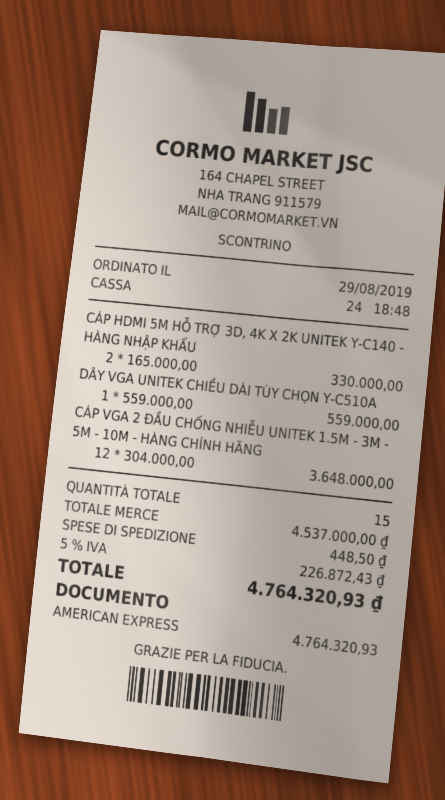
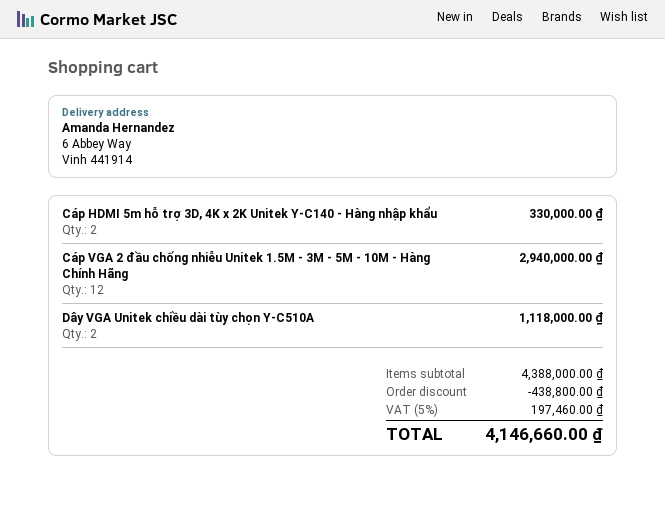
DÂY VGA UNITEK CHIỀU DÀI TÙY CHỌN Y-C510A: 1 for 559000.00 -> 2 for 1118000.00
CÁP VGA 2 ĐẦU CHỐNG NHIỄU UNITEK 1.5M - 3M - 5M - 10M - HÀNG CHÍNH HÃNG: 12 for 3648000.00 -> 12 for 2940000.00
subtotal: 4537000.00 -> 4388000.00
discount: none -> 438800.00
shipping: 448.50 -> none
tax: 5% = 226872.43 -> 5% = 197460.00
total: 4764320.93 -> 4146660.00

